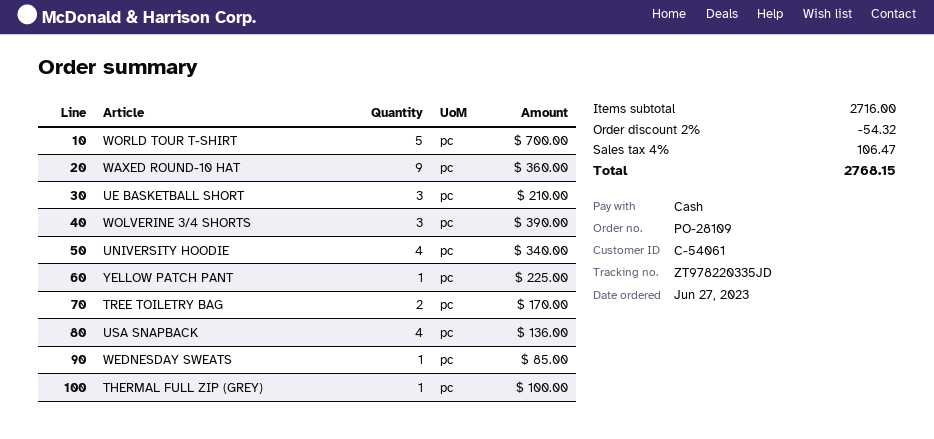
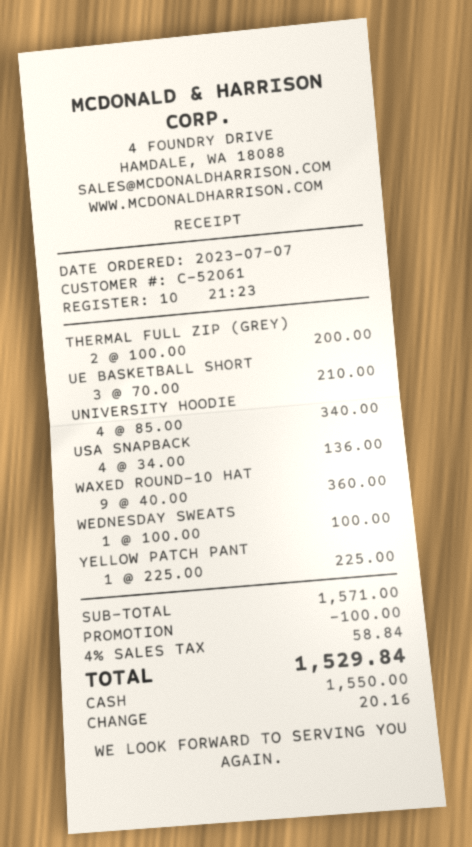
order date: 2023-06-27 -> 2023-07-07
customer number: C-54061 -> C-52061
WORLD TOUR T-SHIRT: 5 for 700.00 -> none
WOLVERINE 3/4 SHORTS: 3 for 390.00 -> none
TREE TOILETRY BAG: 2 for 170.00 -> none
WEDNESDAY SWEATS: 1 for 85.00 -> 1 for 100.00
THERMAL FULL ZIP (GREY): 1 for 100.00 -> 2 for 200.00
subtotal: 2716.00 -> 1571.00
discount: 54.32 -> 100.00
tax: 4% = 106.47 -> 4% = 58.84
total: 2768.15 -> 1529.84

